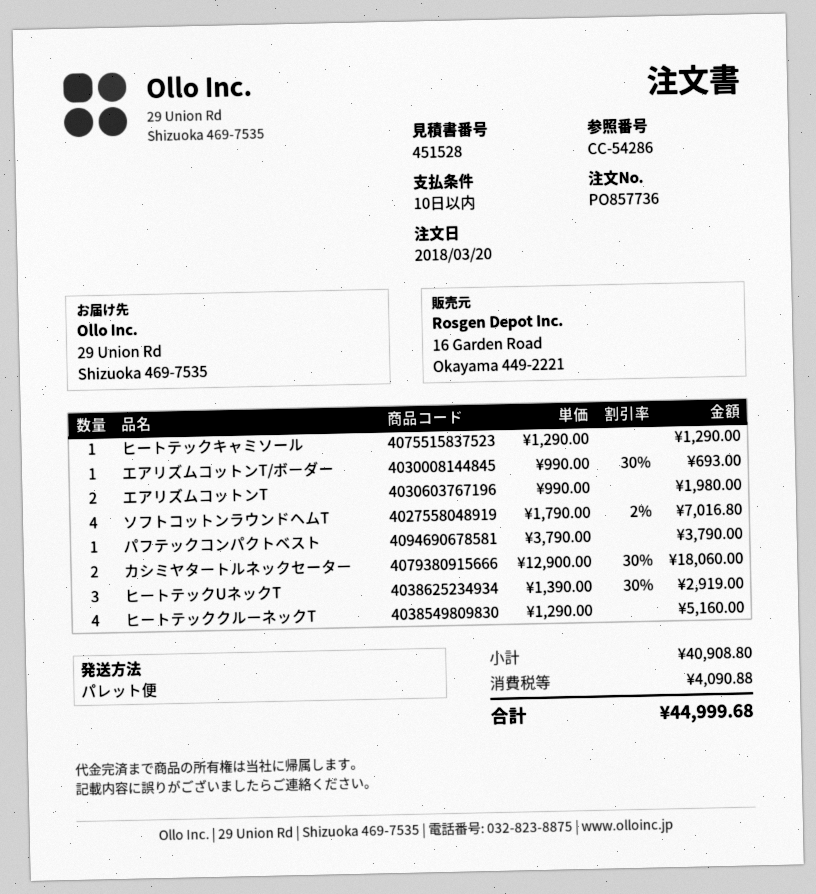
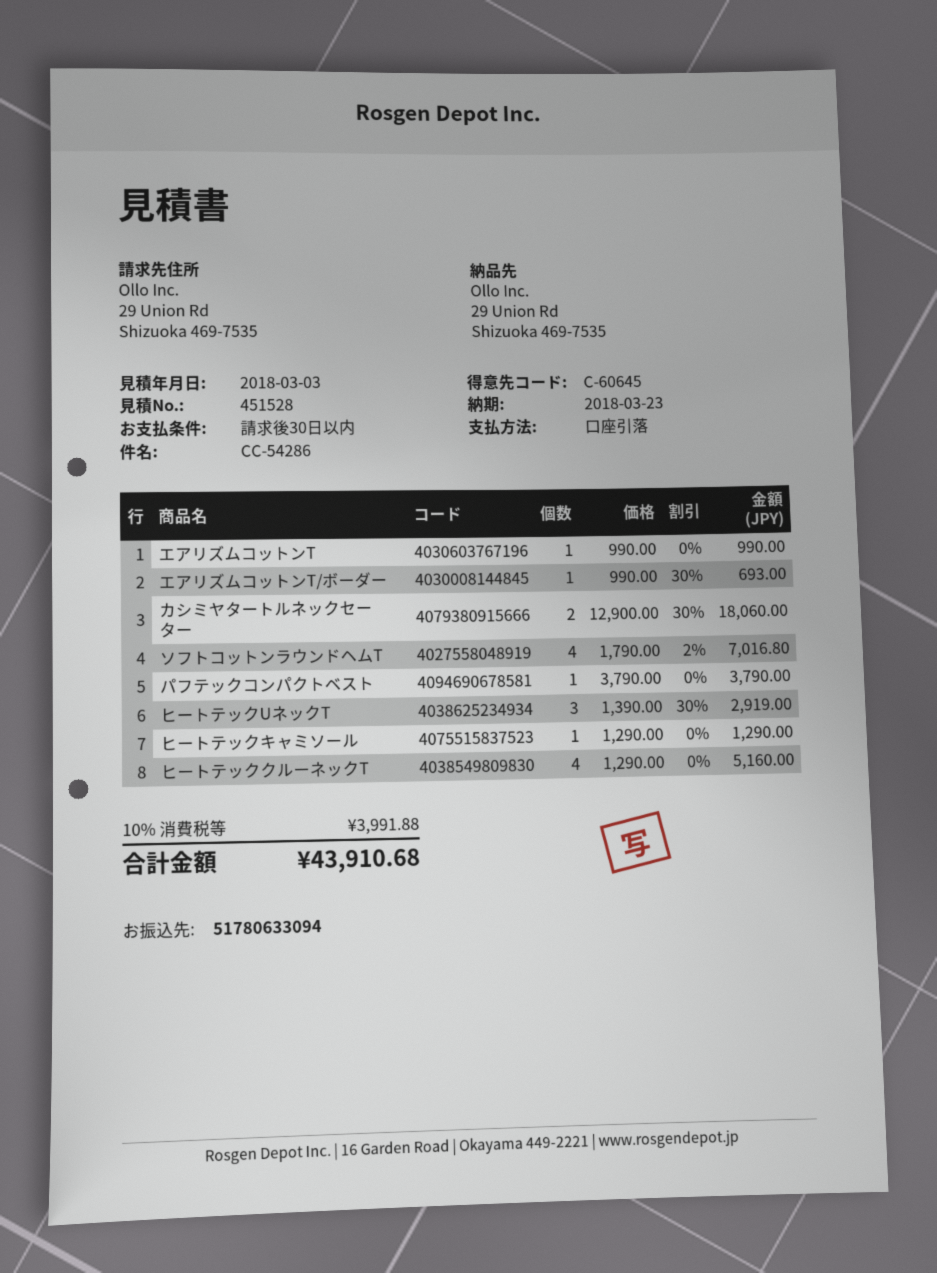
payment terms: 10 days -> 30 days
エアリズムコットンT: 2 x 990.00 = 1980.00 -> 1 x 990.00 = 990.00
tax: 4090.88 -> 3991.88
total: 44999.68 -> 43910.68

